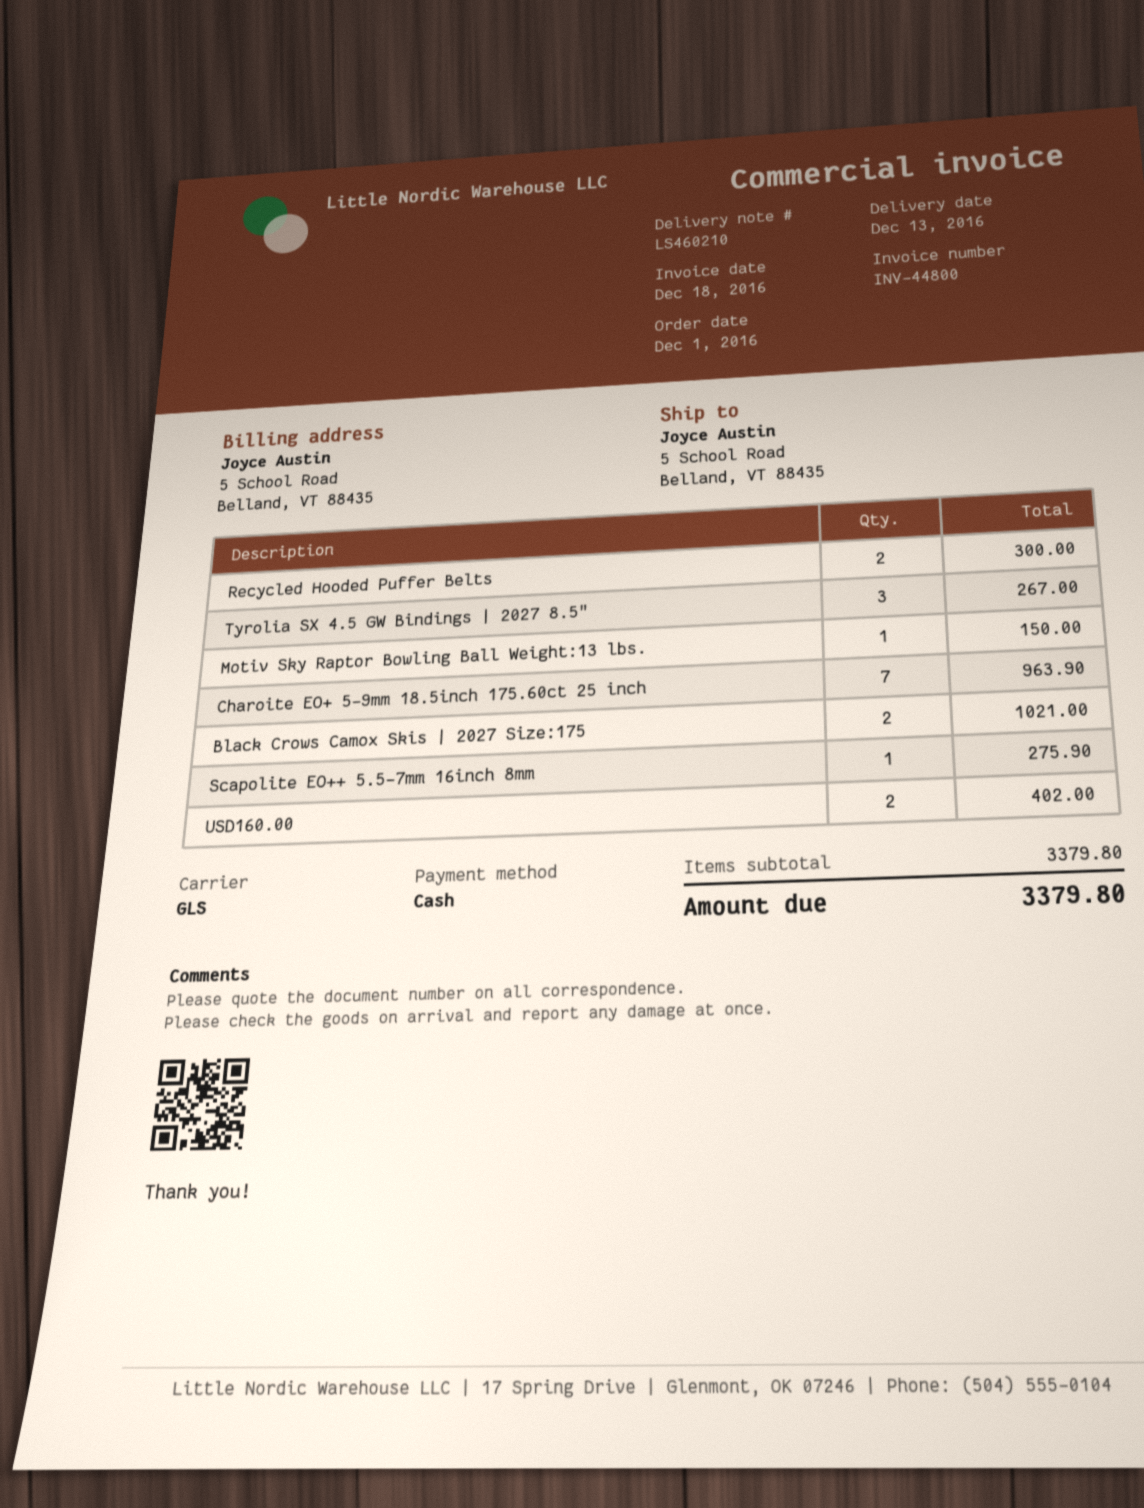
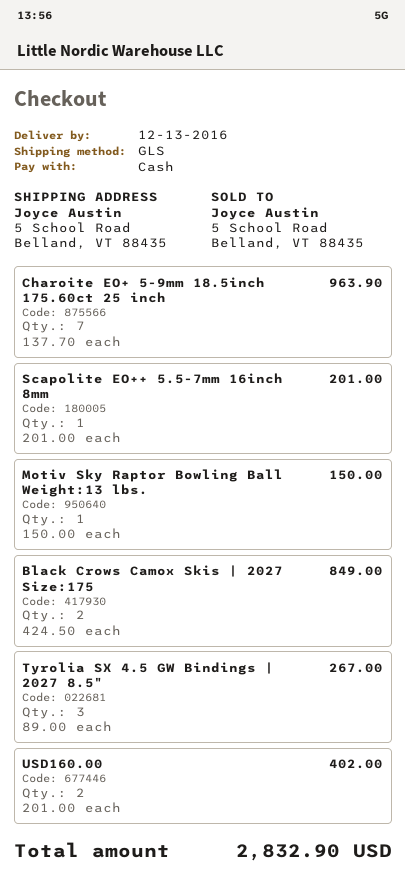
Recycled Hooded Puffer Belts: 2 for 300.00 -> none
Black Crows Camox Skis | 2027 Size:175: 2 for 1021.00 -> 2 for 849.00
Scapolite EO++ 5.5-7mm 16inch 8mm: 1 for 275.90 -> 1 for 201.00
total: 3379.80 -> 2832.90

